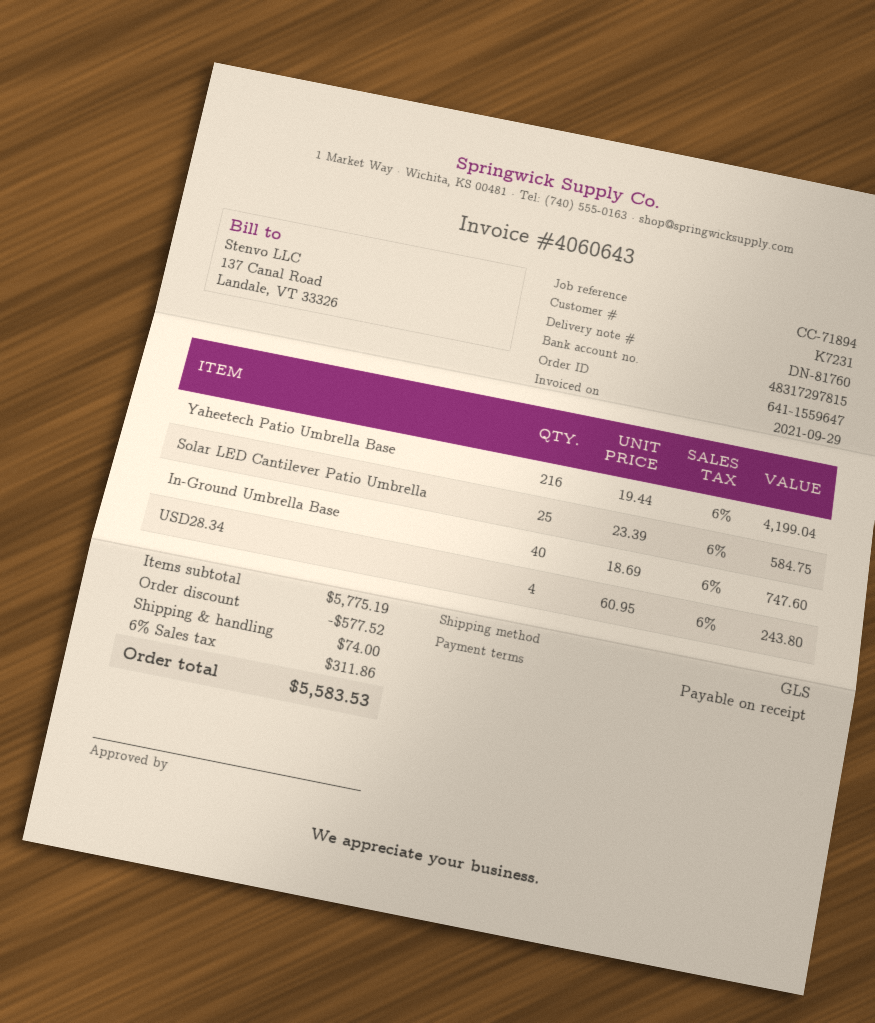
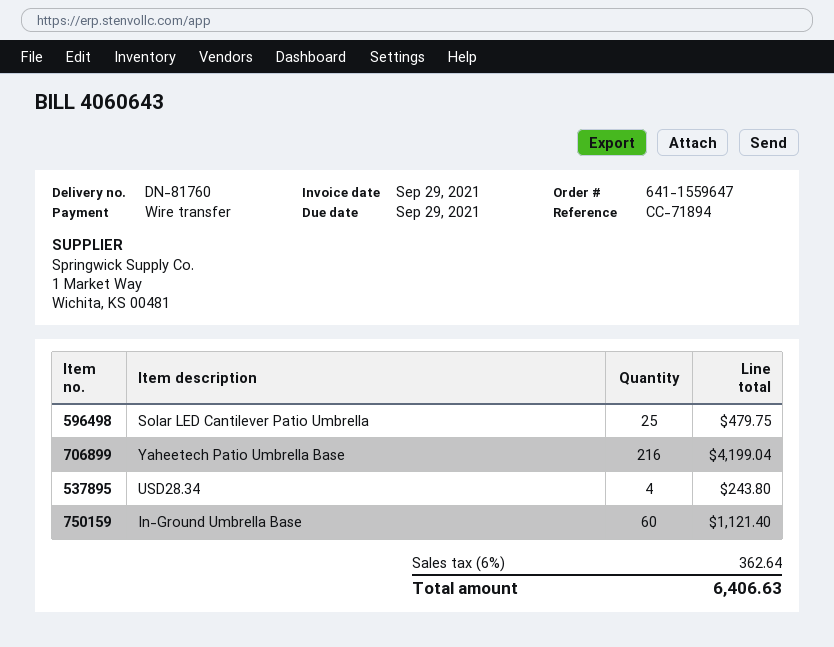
Solar LED Cantilever Patio Umbrella: 25 for 584.75 -> 25 for 479.75
In-Ground Umbrella Base: 40 for 747.60 -> 60 for 1121.40
discount: 577.52 -> none
shipping: 74.00 -> none
tax: 6% = 311.86 -> 6% = 362.64
total: 5583.53 -> 6406.63

